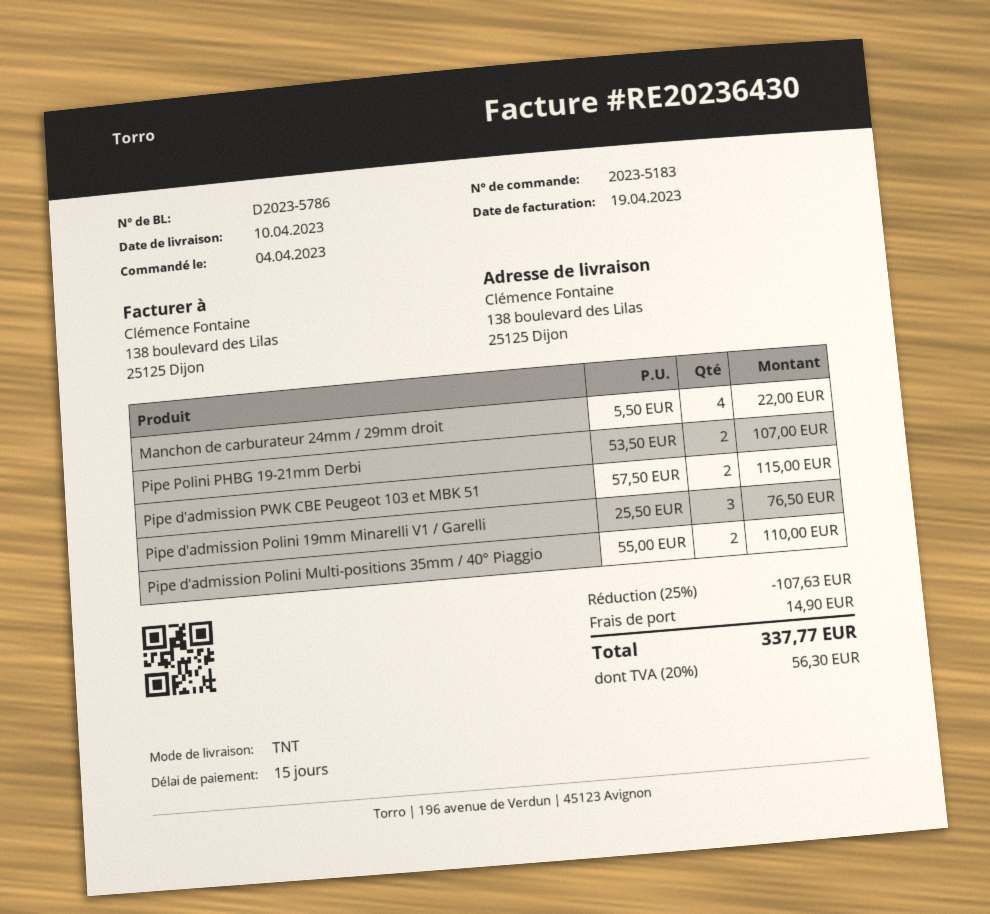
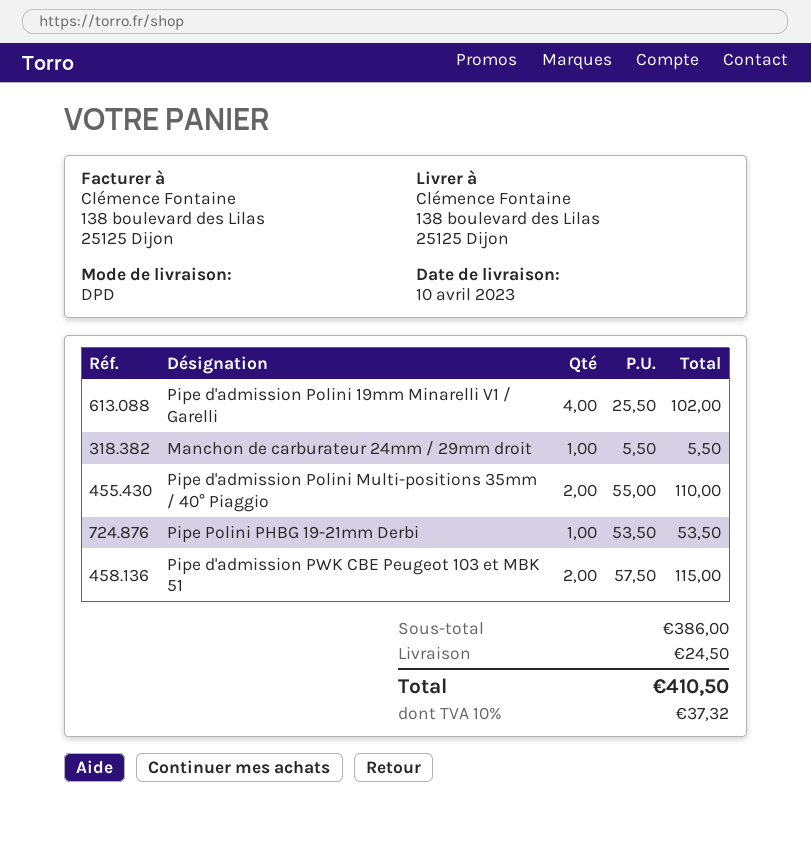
shipping method: TNT -> DPD
Manchon de carburateur 24mm / 29mm droit: 4 x 5.50 = 22.00 -> 1 x 5.50 = 5.50
Pipe Polini PHBG 19-21mm Derbi: 2 x 53.50 = 107.00 -> 1 x 53.50 = 53.50
Pipe d'admission Polini 19mm Minarelli V1 / Garelli: 3 x 25.50 = 76.50 -> 4 x 25.50 = 102.00
discount: 25% = 107.63 -> none
shipping: 14.90 -> 24.50
tax: 20% = 56.30 -> 10% = 37.32
total: 337.77 -> 410.50

